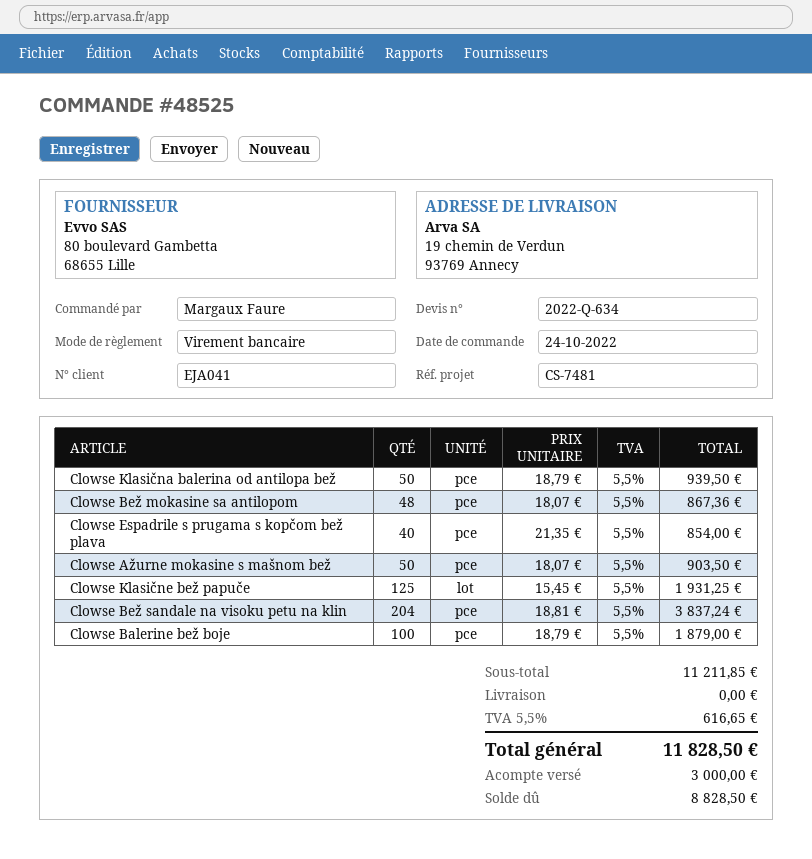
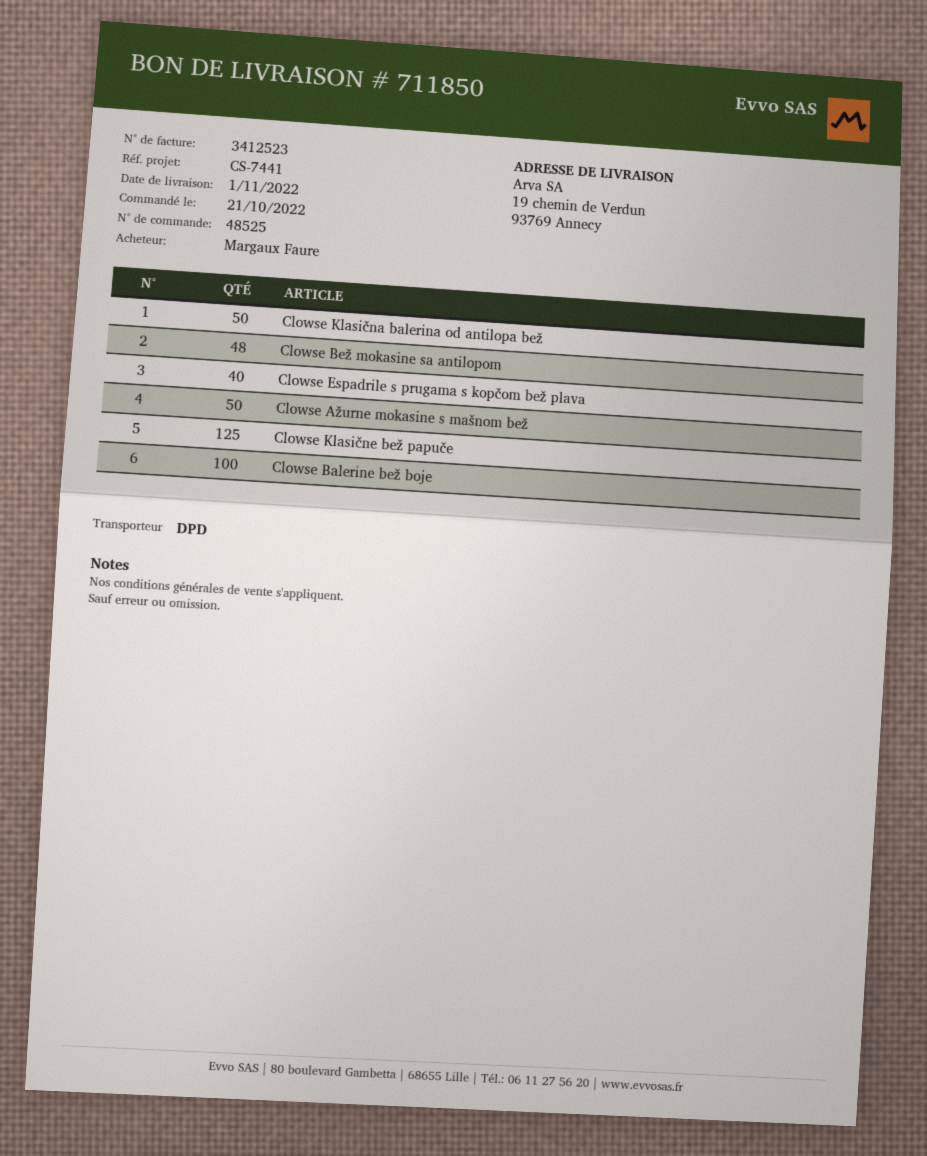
order date: 2022-10-24 -> 2022-10-21
reference: CS-7481 -> CS-7441
Clowse Bež sandale na visoku petu na klin: 204 -> none

